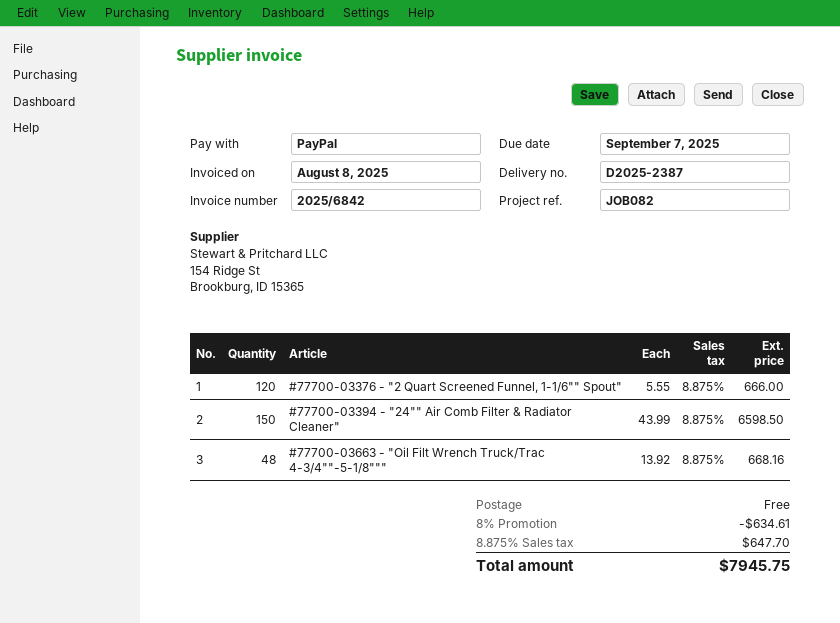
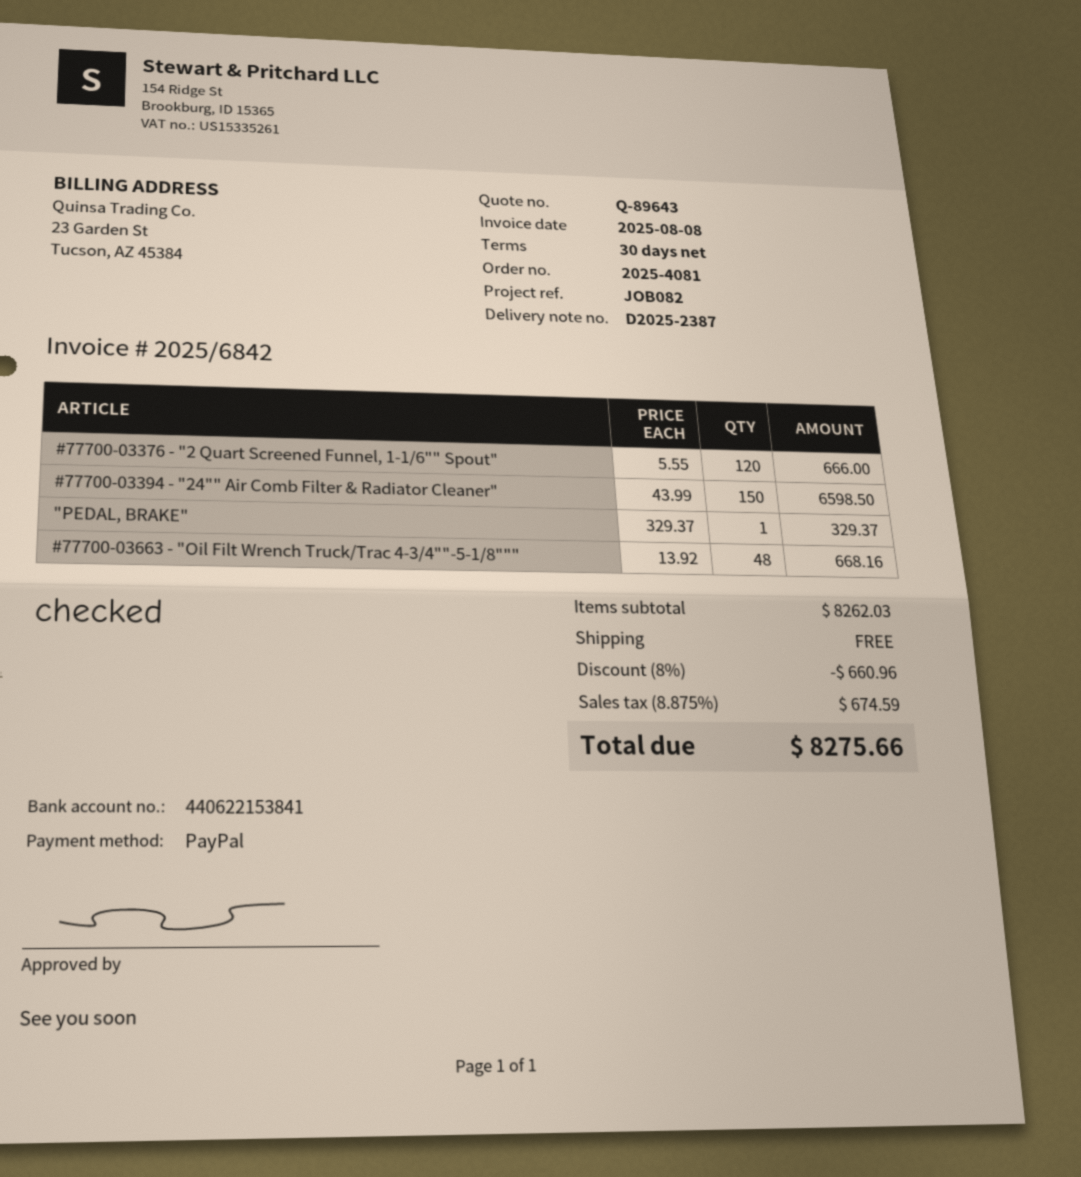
"PEDAL, BRAKE": none -> 1 x 329.37 = 329.37
discount: 8% = 634.61 -> 8% = 660.96
tax: 8.875% = 647.70 -> 8.875% = 674.59
total: 7945.75 -> 8275.66

